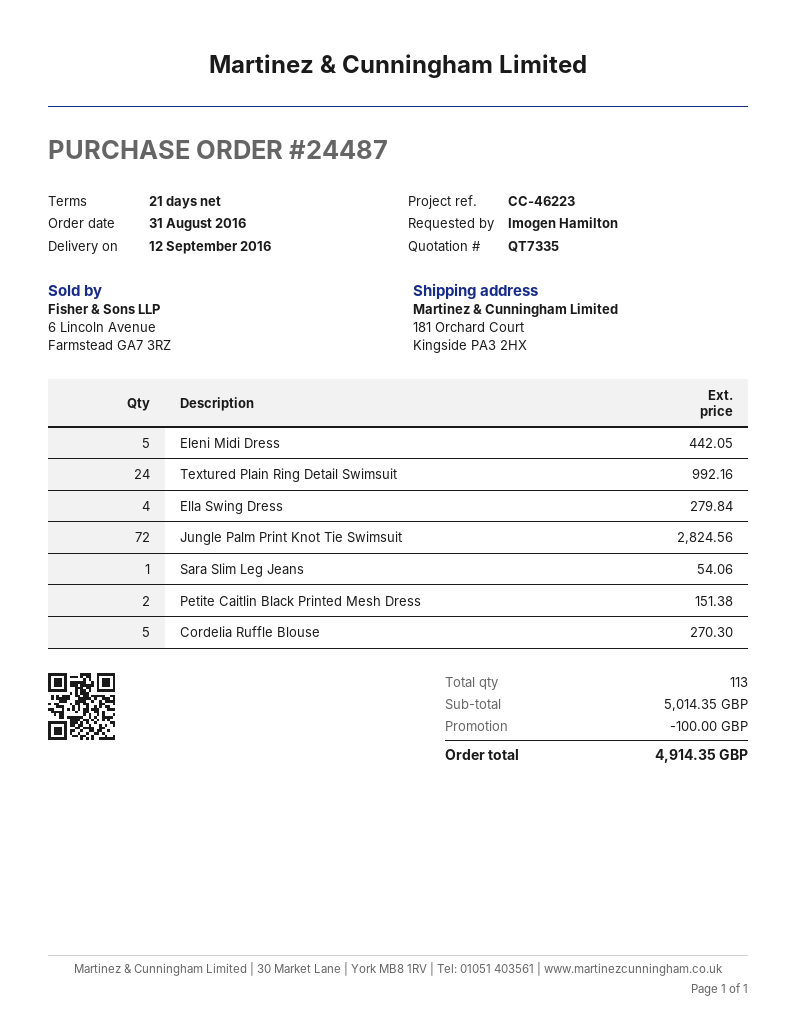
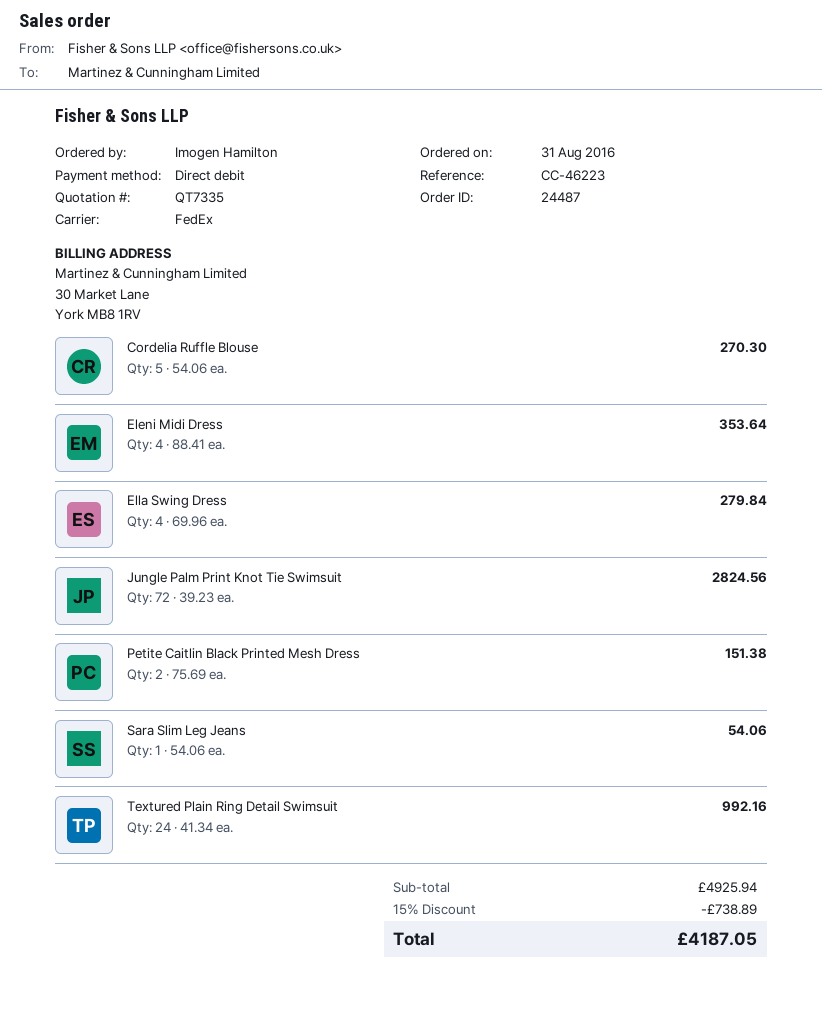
Eleni Midi Dress: 5 for 442.05 -> 4 for 353.64
subtotal: 5014.35 -> 4925.94
discount: 100.00 -> 738.89
total: 4914.35 -> 4187.05

